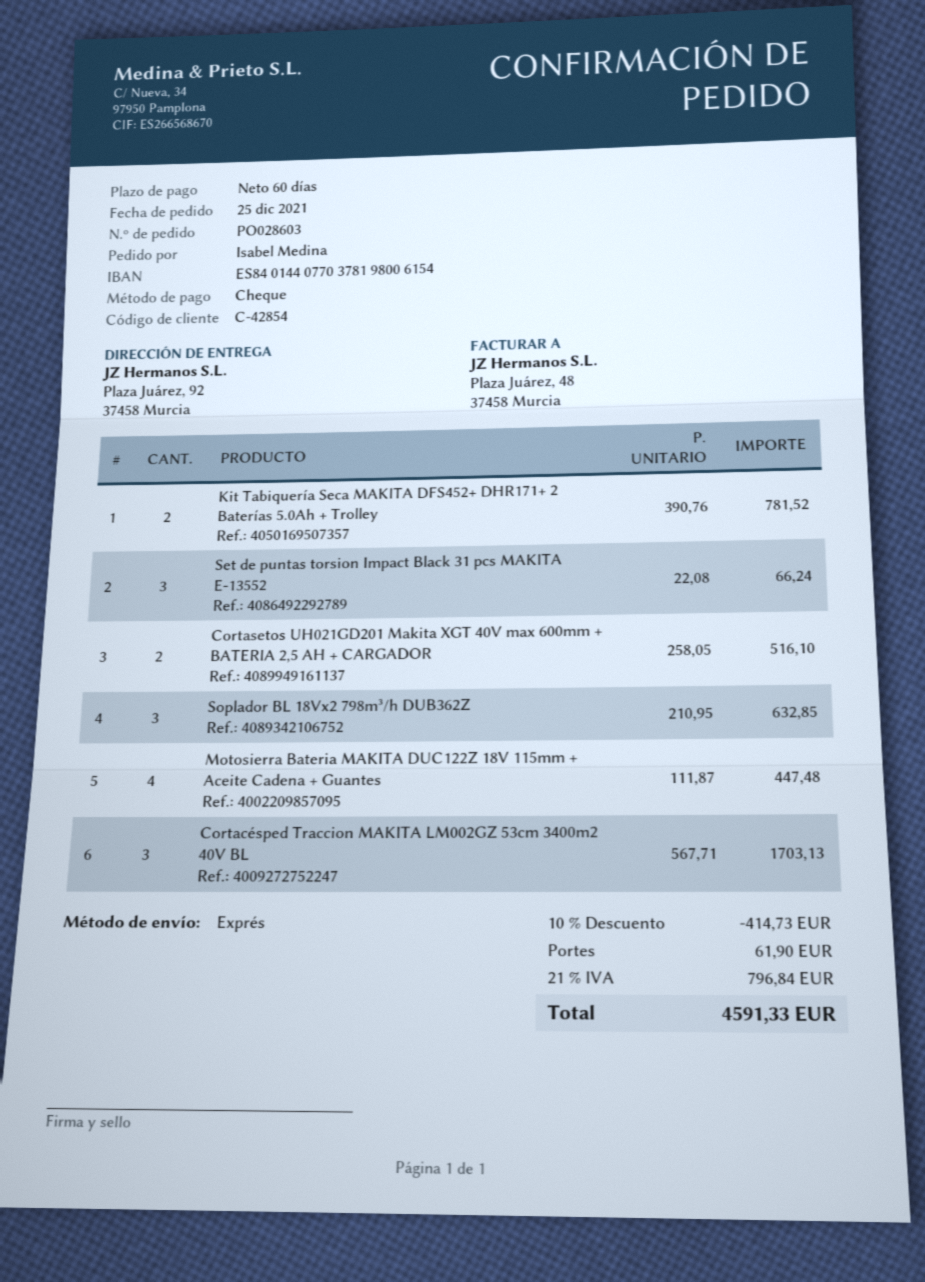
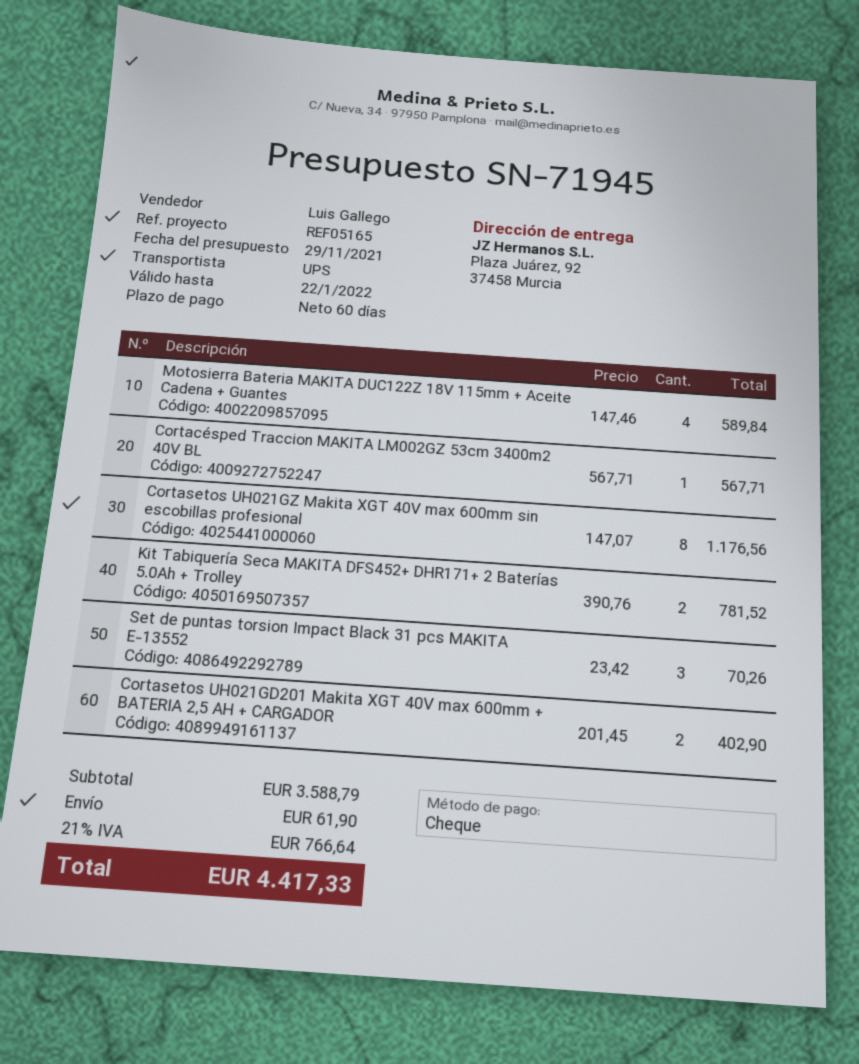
shipping method: express -> UPS
Set de puntas torsion Impact Black 31 pcs MAKITA E-13552: 3 x 22.08 = 66.24 -> 3 x 23.42 = 70.26
Cortasetos UH021GD201 Makita XGT 40V max 600mm + BATERIA 2,5 AH + CARGADOR: 2 x 258.05 = 516.10 -> 2 x 201.45 = 402.90
Soplador BL 18Vx2 798m³/h DUB362Z: 3 x 210.95 = 632.85 -> none
Motosierra Bateria MAKITA DUC122Z 18V 115mm + Aceite Cadena + Guantes: 4 x 111.87 = 447.48 -> 4 x 147.46 = 589.84
Cortacésped Traccion MAKITA LM002GZ 53cm 3400m2 40V BL: 3 x 567.71 = 1703.13 -> 1 x 567.71 = 567.71
Cortasetos UH021GZ Makita XGT 40V max 600mm sin escobillas profesional: none -> 8 x 147.07 = 1176.56
discount: 10% = 414.73 -> none
tax: 21% = 796.84 -> 21% = 766.64
total: 4591.33 -> 4417.33

